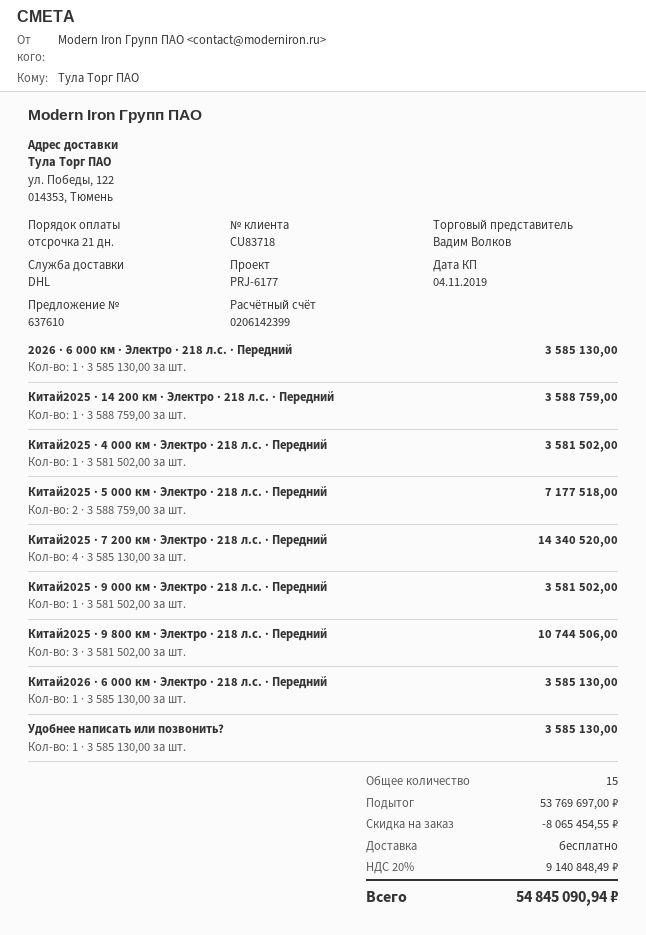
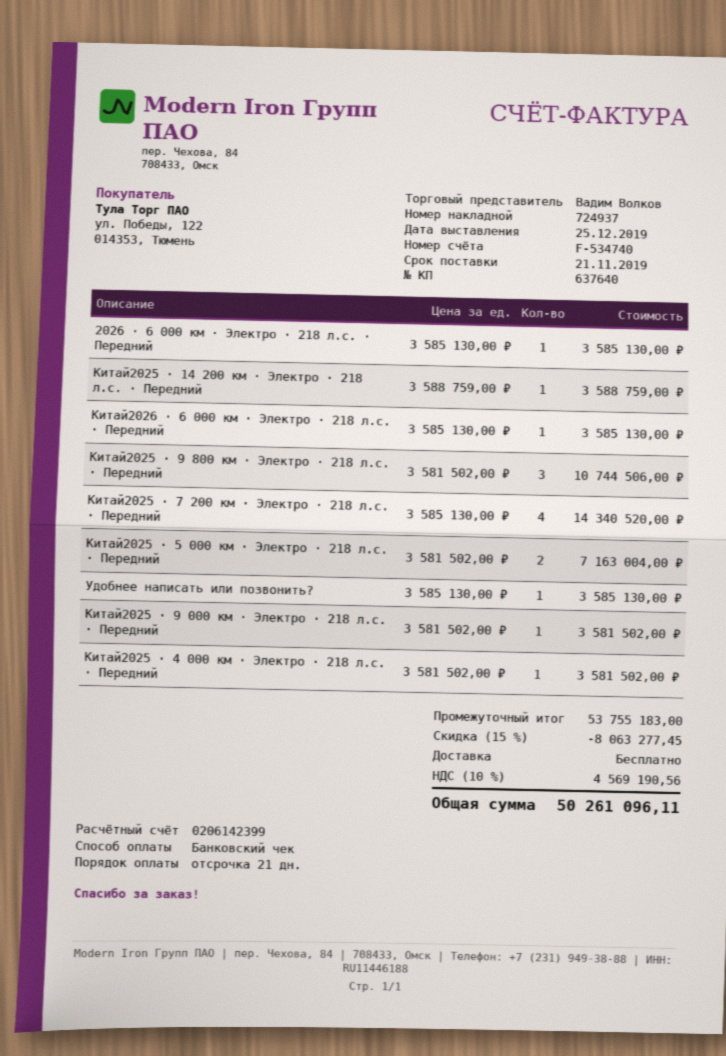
quote number: 637610 -> 637640
Китай2025 · 5 000 км · Электро · 218 л.с. · Передний: 2 x 3588759.00 = 7177518.00 -> 2 x 3581502.00 = 7163004.00
subtotal: 53769697.00 -> 53755183.00
discount: 8065454.55 -> 8063277.45
tax: 20% = 9140848.49 -> 10% = 4569190.56
total: 54845090.94 -> 50261096.11

